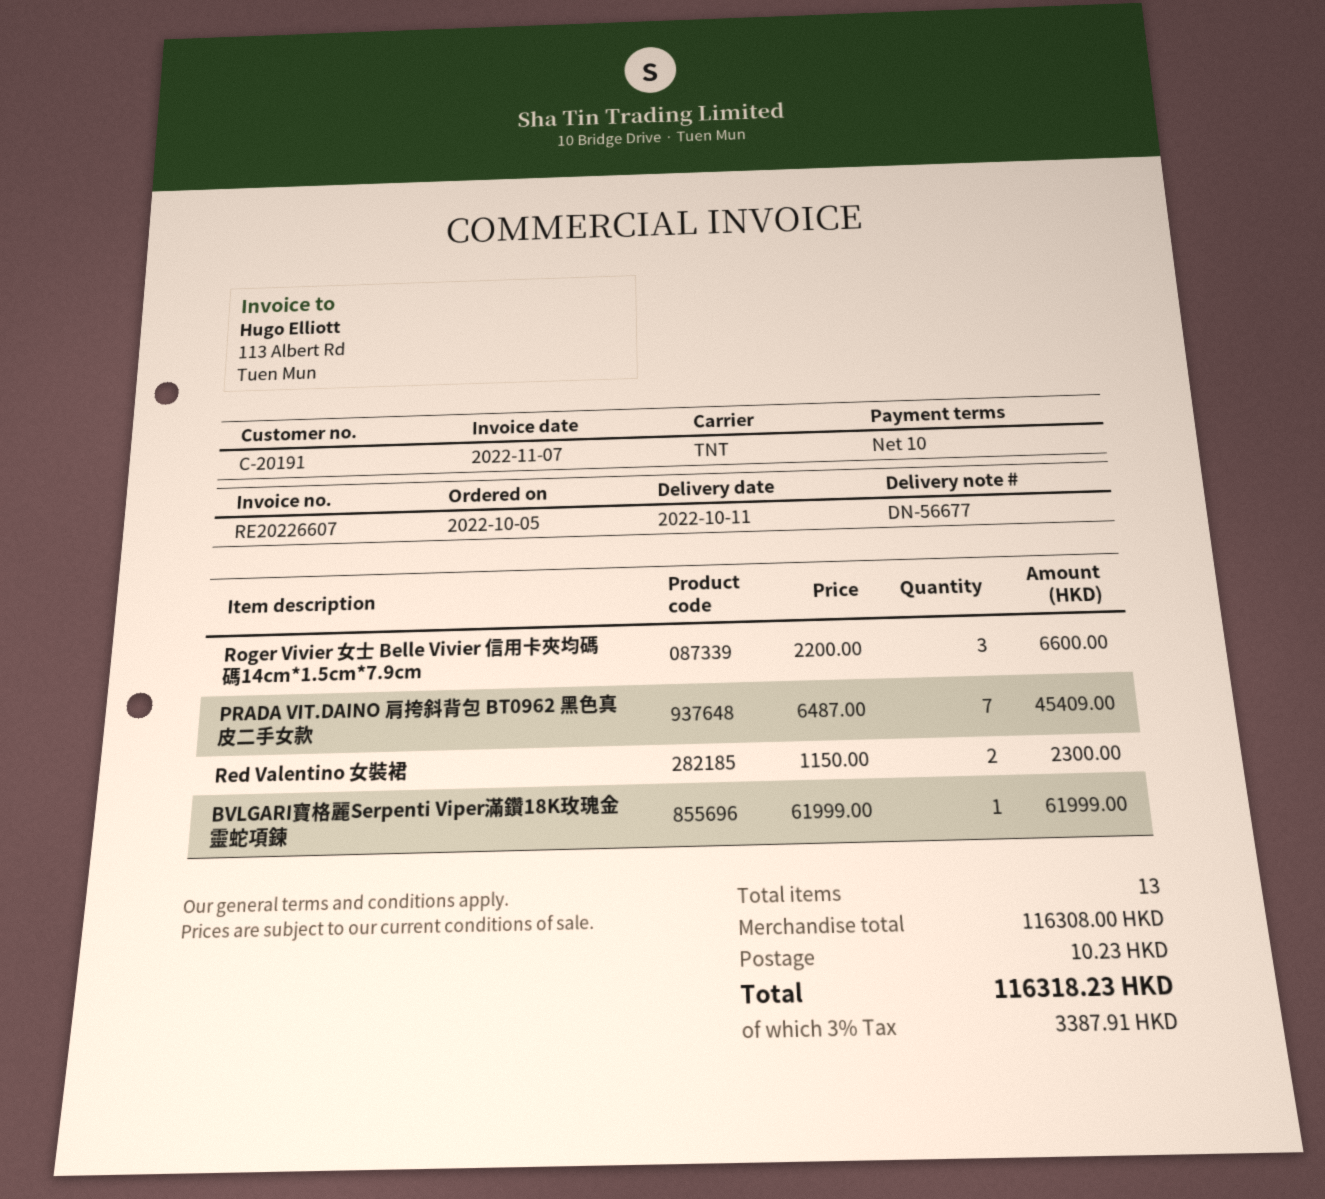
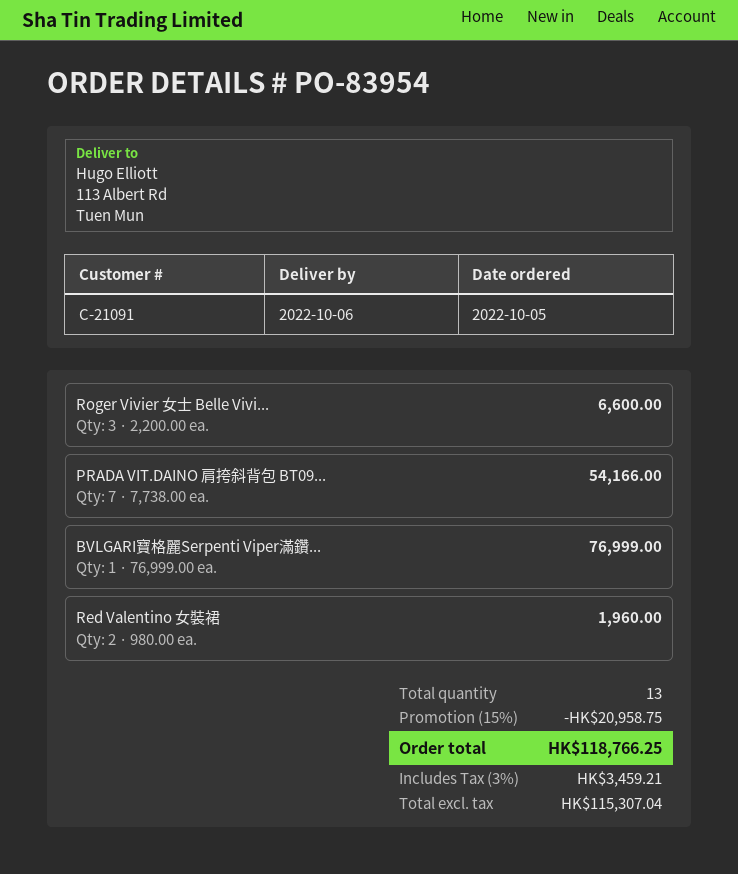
delivery date: 2022-10-11 -> 2022-10-06
customer number: C-20191 -> C-21091
PRADA VIT.DAINO 肩挎斜背包 BT0962 黑色真皮二手女款: 7 x 6487.00 = 45409.00 -> 7 x 7738.00 = 54166.00
Red Valentino 女裝裙: 2 x 1150.00 = 2300.00 -> 2 x 980.00 = 1960.00
BVLGARI寶格麗Serpenti Viper滿鑽18K玫瑰金靈蛇項鍊: 1 x 61999.00 = 61999.00 -> 1 x 76999.00 = 76999.00
discount: none -> 15% = 20958.75
shipping: 10.23 -> none
tax: 3% = 3387.91 -> 3% = 3459.21
total: 116318.23 -> 118766.25

